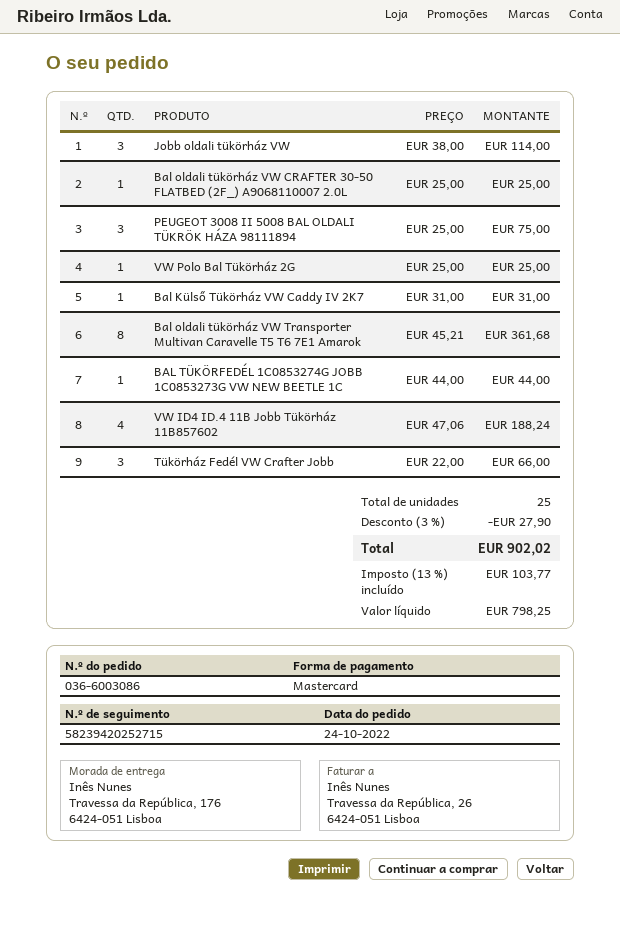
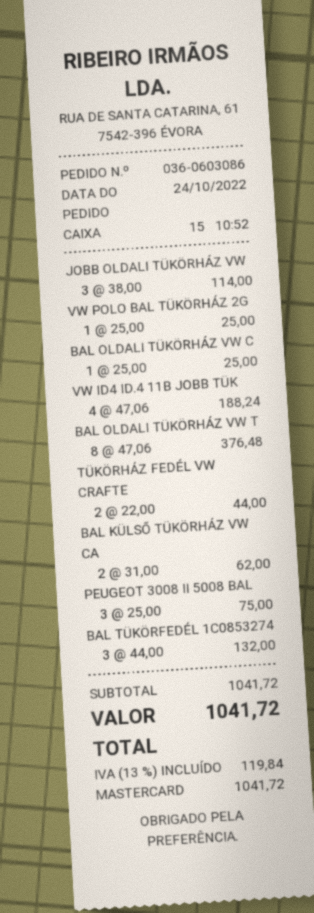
order number: 036-6003086 -> 036-0603086
Bal Külső Tükörház VW Caddy IV 2K7: 1 x 31.00 = 31.00 -> 2 x 31.00 = 62.00
Bal oldali tükörház VW Transporter Multivan Caravelle T5 T6 7E1 Amarok: 8 x 45.21 = 361.68 -> 8 x 47.06 = 376.48
BAL TÜKÖRFEDÉL 1C0853274G JOBB 1C0853273G VW NEW BEETLE 1C: 1 x 44.00 = 44.00 -> 3 x 44.00 = 132.00
Tükörház Fedél VW Crafter Jobb: 3 x 22.00 = 66.00 -> 2 x 22.00 = 44.00
discount: 3% = 27.90 -> none
tax: 13% = 103.77 -> 13% = 119.84
total: 902.02 -> 1041.72

